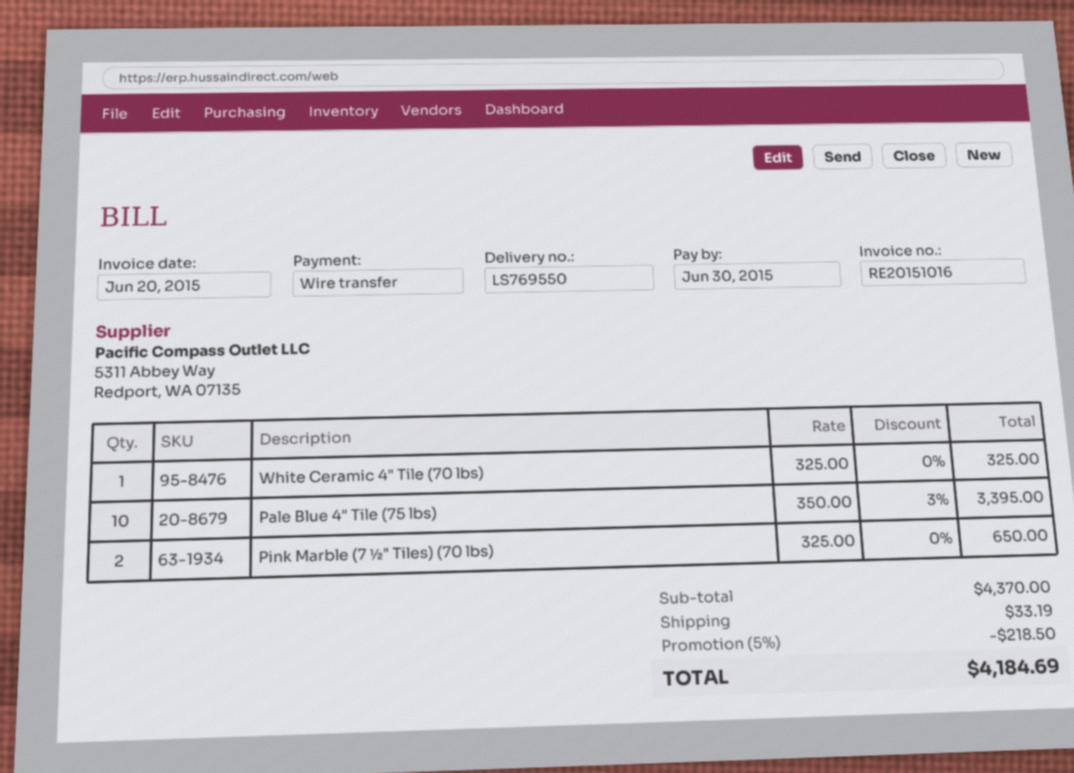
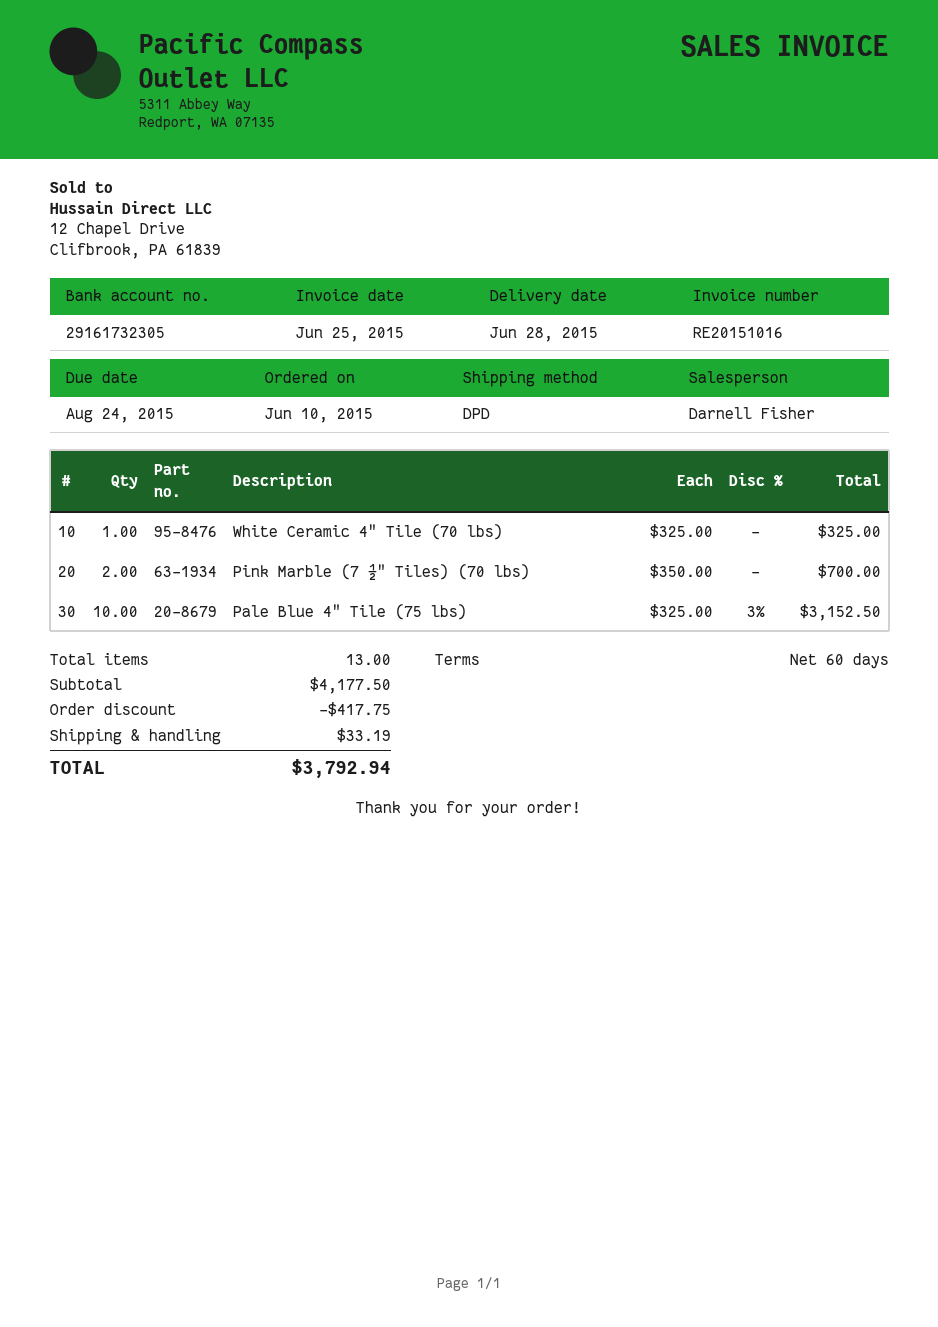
invoice date: 2015-06-20 -> 2015-06-25
due date: 2015-06-30 -> 2015-08-24
Pale Blue 4" Tile (75 lbs): 10 x 350.00 - 3% = 3395.00 -> 10 x 325.00 - 3% = 3152.50
Pink Marble (7 ½" Tiles) (70 lbs): 2 x 325.00 = 650.00 -> 2 x 350.00 = 700.00
subtotal: 4370.00 -> 4177.50
discount: 218.50 -> 417.75
total: 4184.69 -> 3792.94

